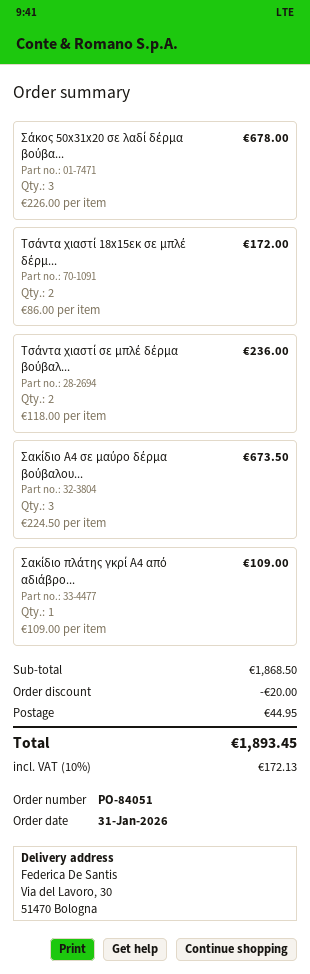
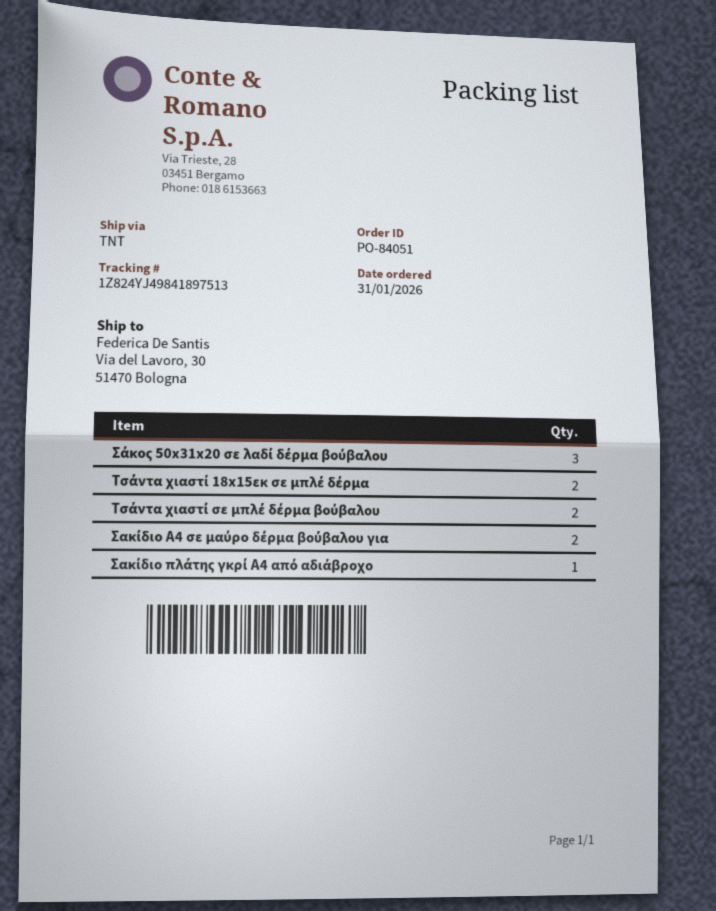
Σακίδιο Α4 σε μαύρο δέρμα βούβαλου...: 3 -> 2

